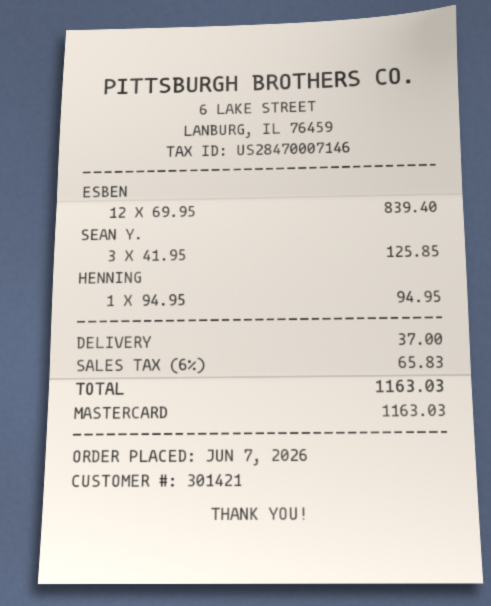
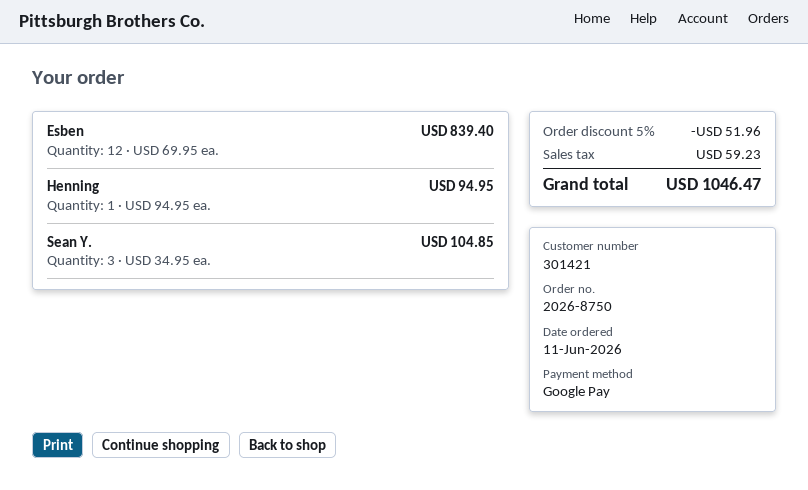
order date: 2026-06-07 -> 2026-06-11
payment method: Mastercard -> Google Pay
SEAN Y.: 3 x 41.95 = 125.85 -> 3 x 34.95 = 104.85
discount: none -> 5% = 51.96
shipping: 37.00 -> none
tax: 65.83 -> 59.23
total: 1163.03 -> 1046.47

